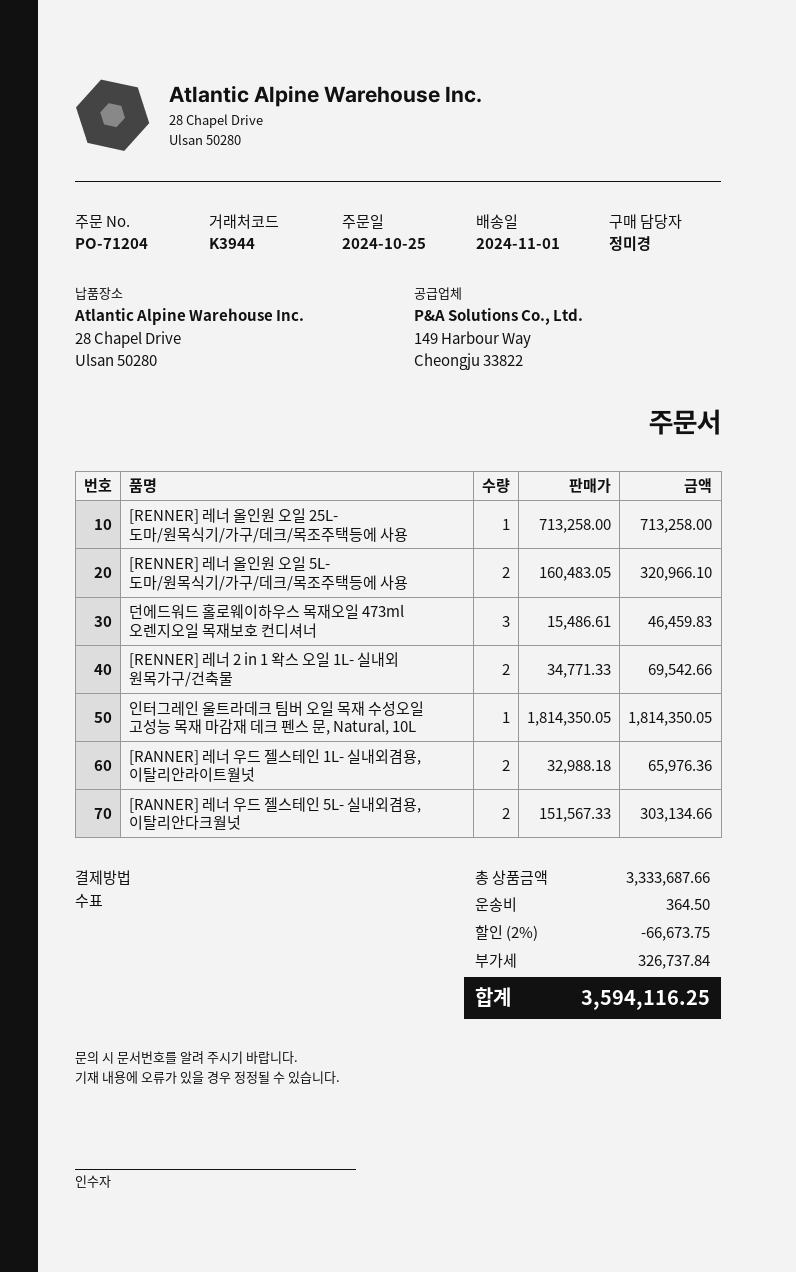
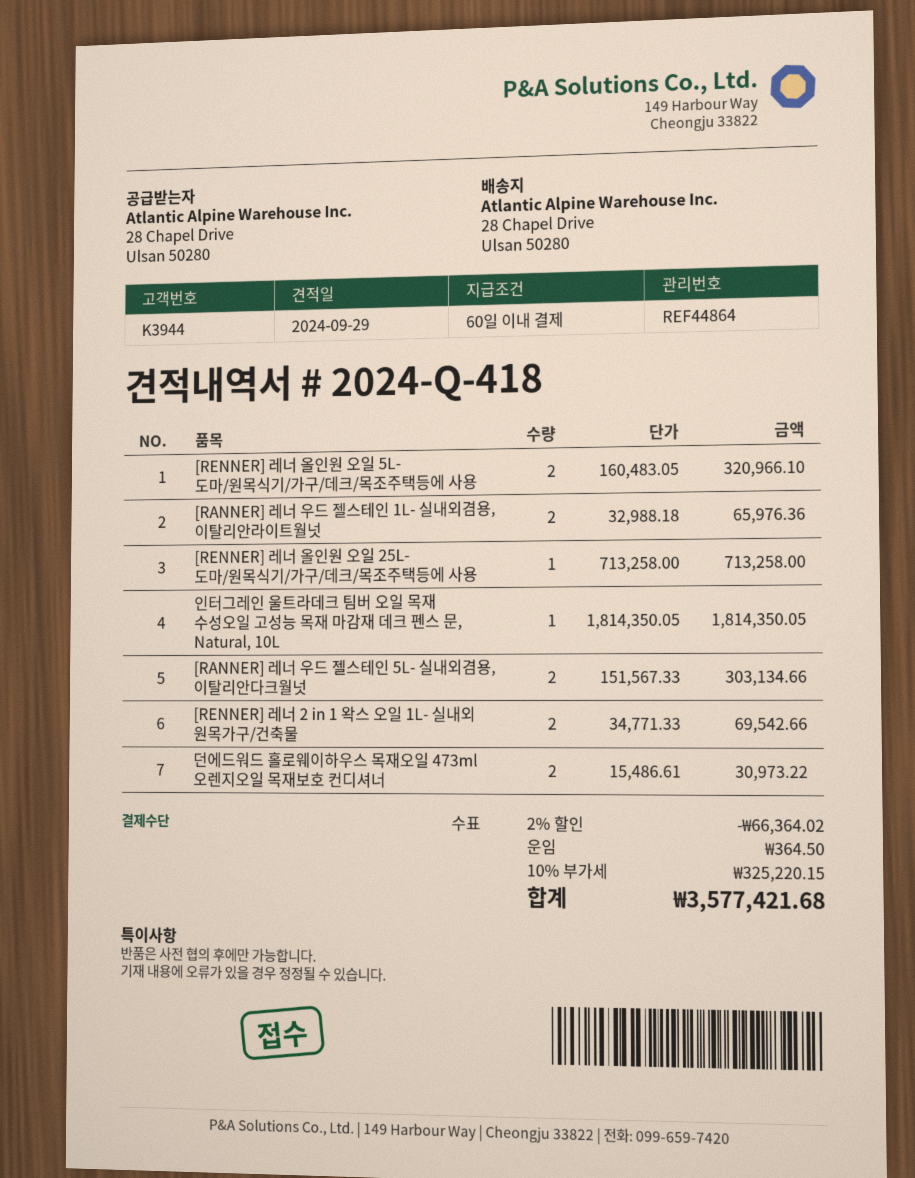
던에드워드 홀로웨이하우스 목재오일 473ml 오렌지오일 목재보호 컨디셔너: 3 x 15486.61 = 46459.83 -> 2 x 15486.61 = 30973.22
discount: 2% = 66673.75 -> 2% = 66364.02
tax: 326737.84 -> 325220.15
total: 3594116.25 -> 3577421.68

